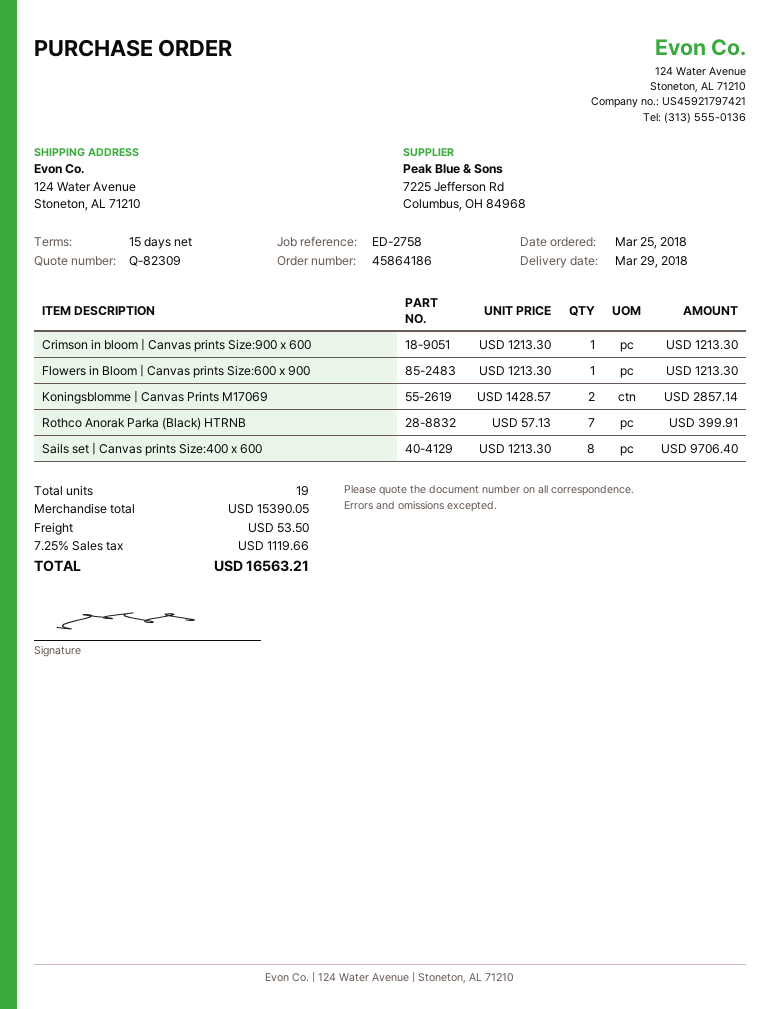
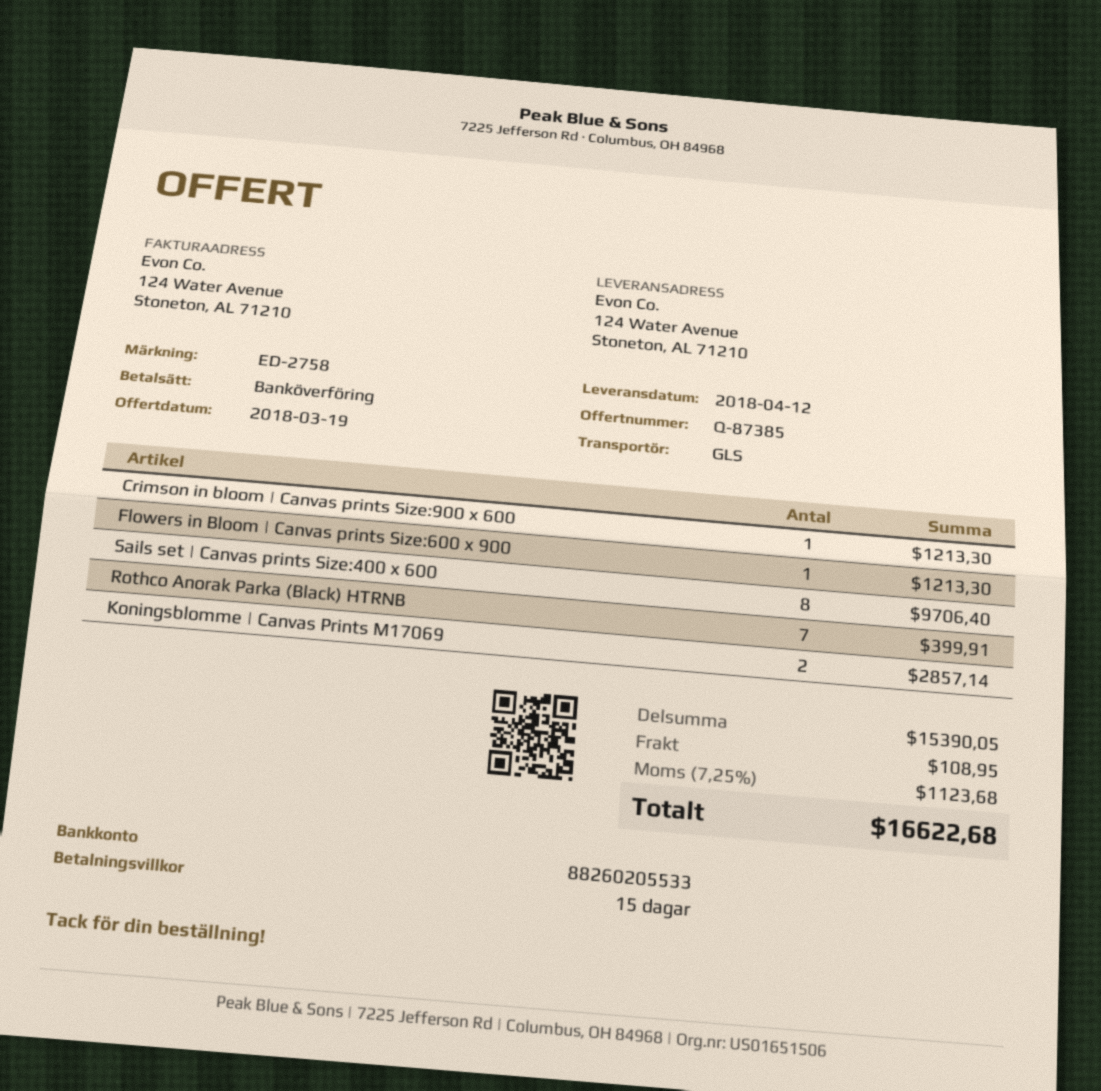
quote number: Q-82309 -> Q-87385
delivery date: 2018-03-29 -> 2018-04-12
shipping: 53.50 -> 108.95
tax: 7.25% = 1119.66 -> 7.25% = 1123.68
total: 16563.21 -> 16622.68

